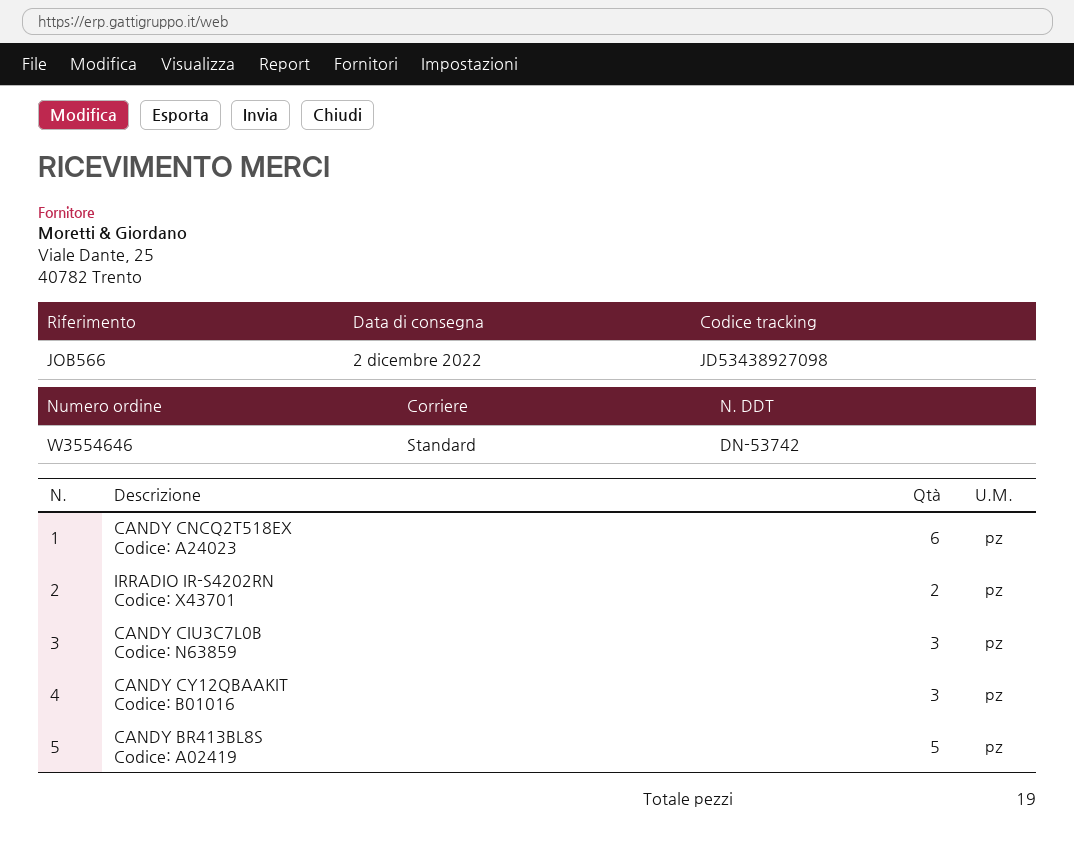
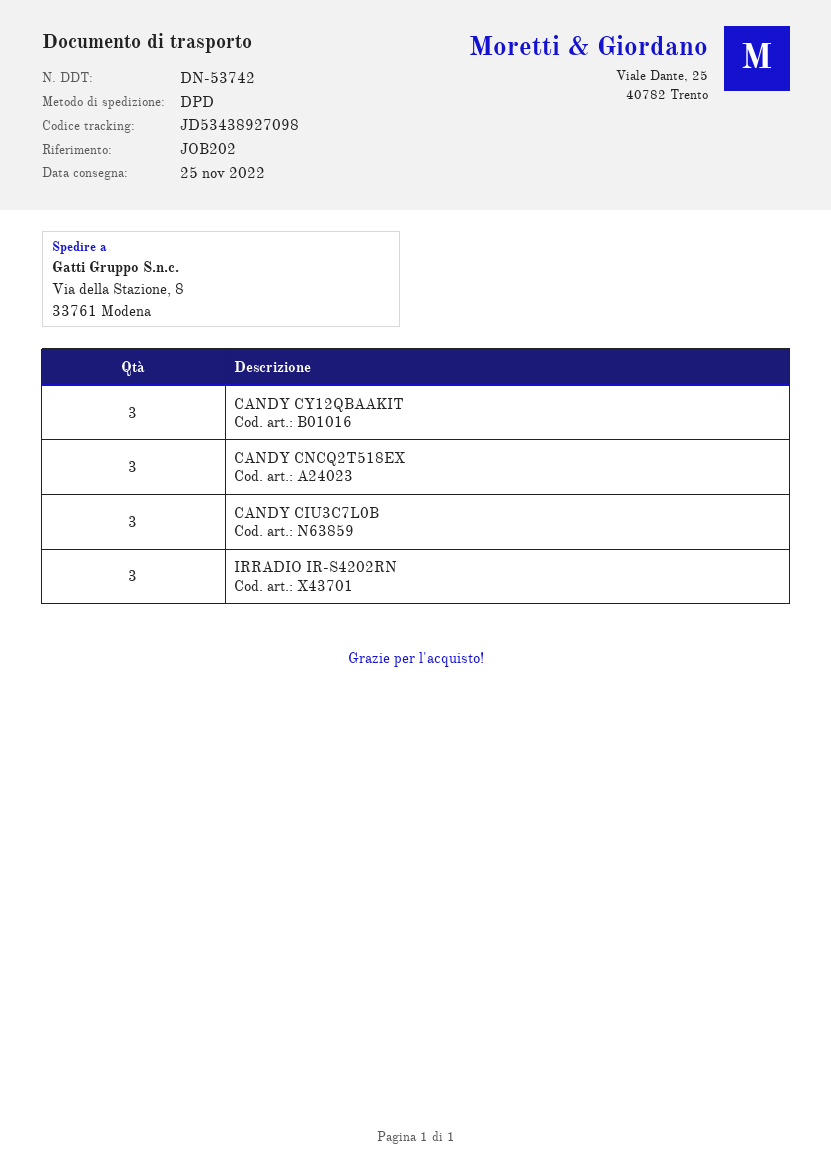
delivery date: 2022-12-02 -> 2022-11-25
reference: JOB566 -> JOB202
shipping method: standard -> DPD
CANDY CNCQ2T518EX: 6 -> 3
IRRADIO IR-S4202RN: 2 -> 3
CANDY BR413BL8S: 5 -> none

